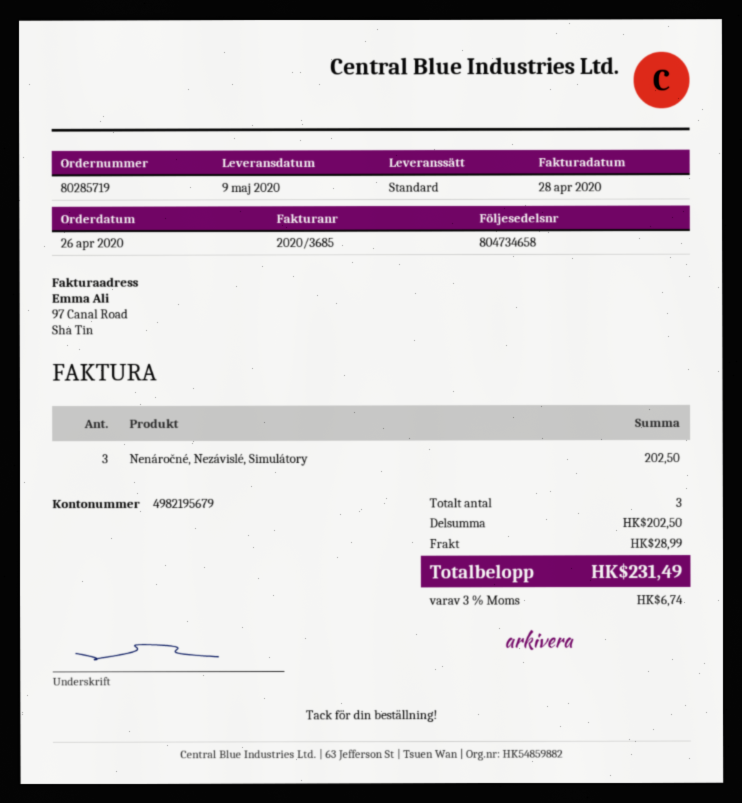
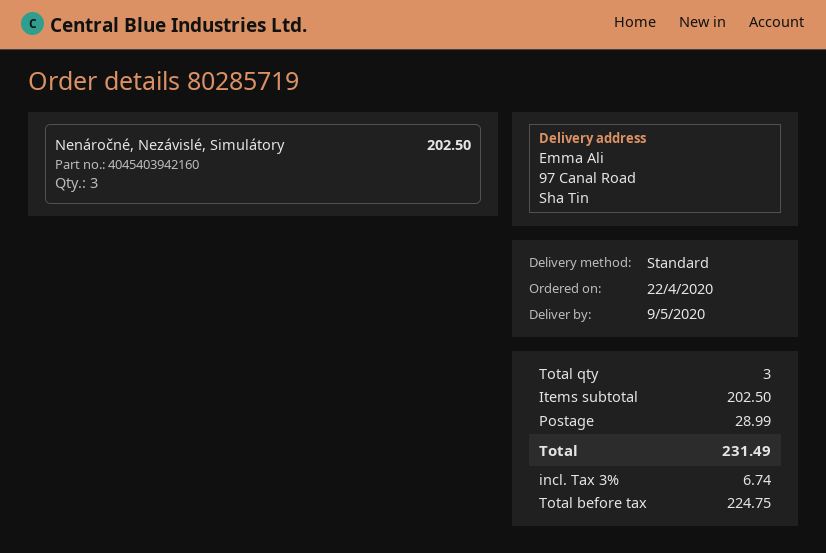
order date: 2020-04-26 -> 2020-04-22

